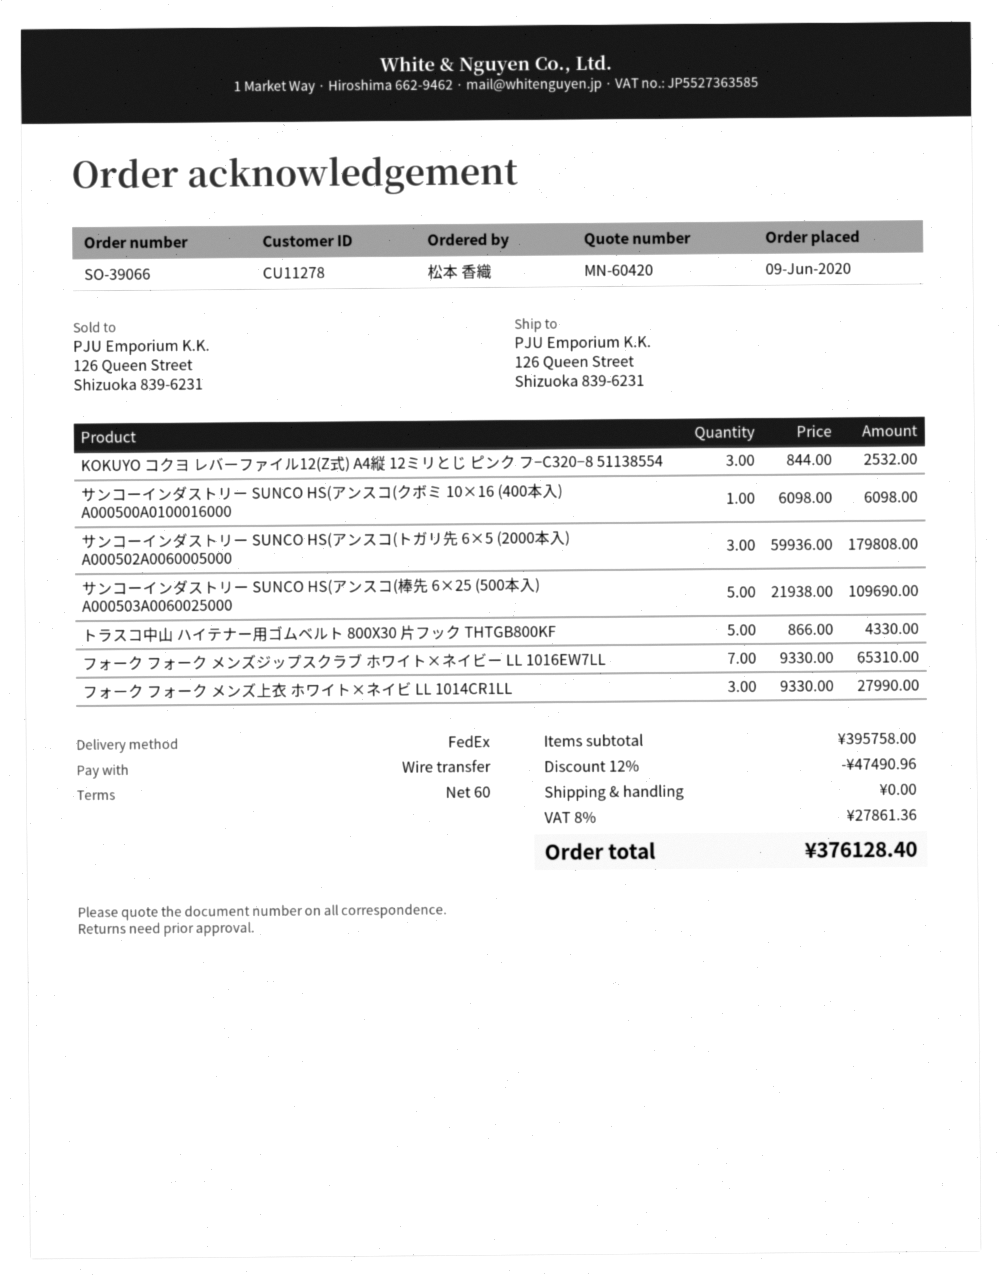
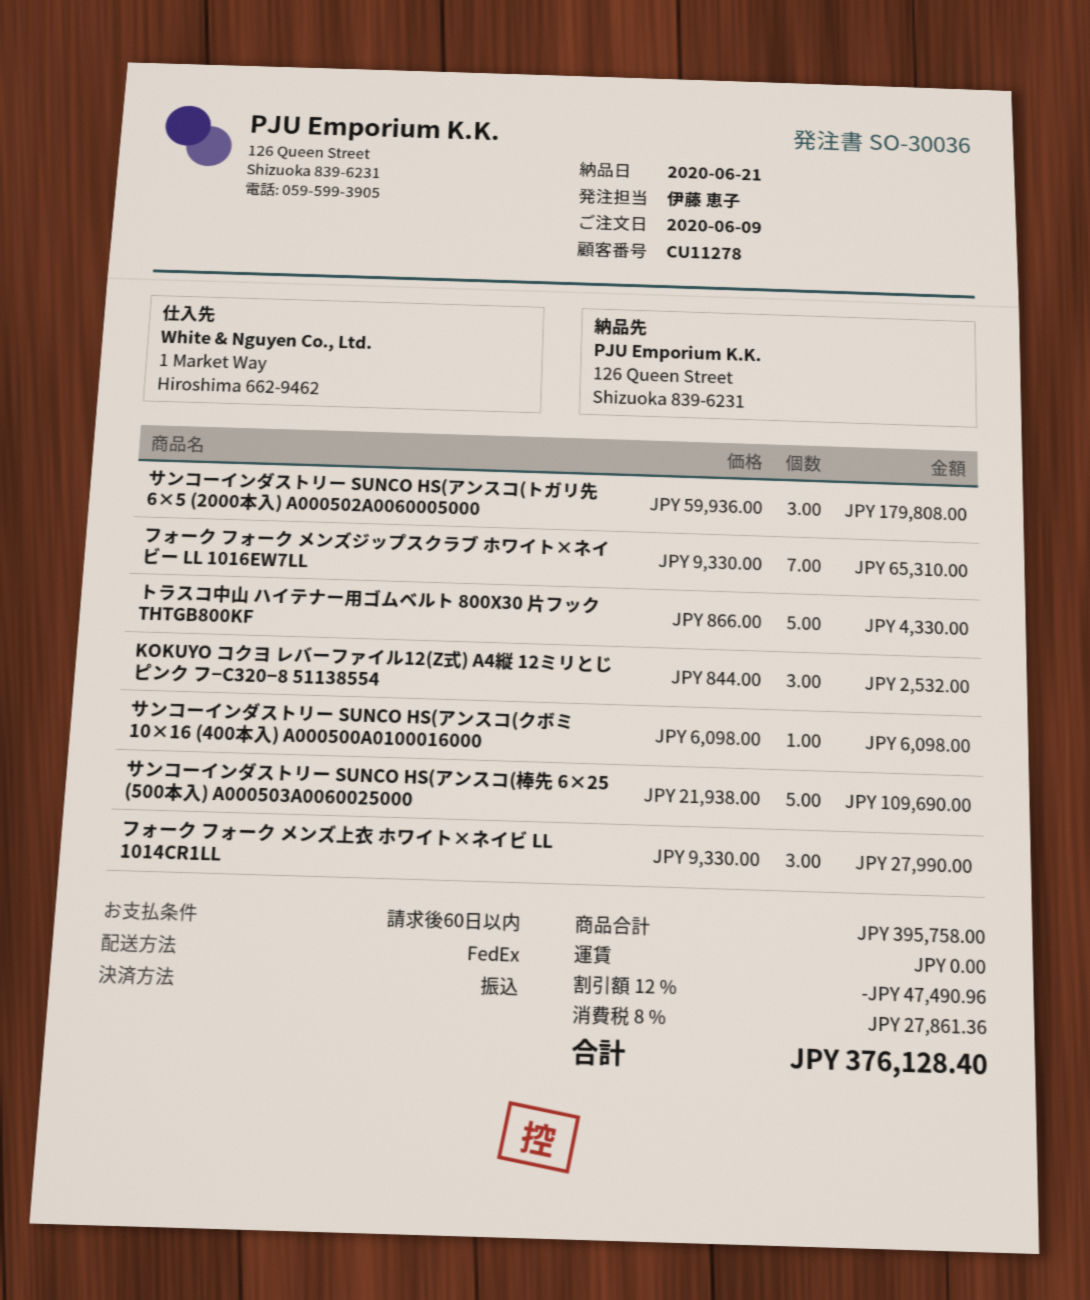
order number: SO-39066 -> SO-30036
ordered by: 松本 香織 -> 伊藤 恵子

